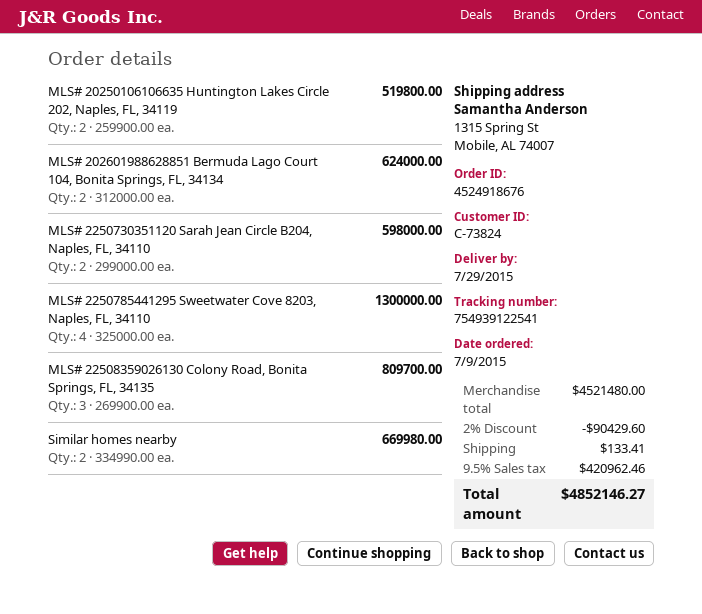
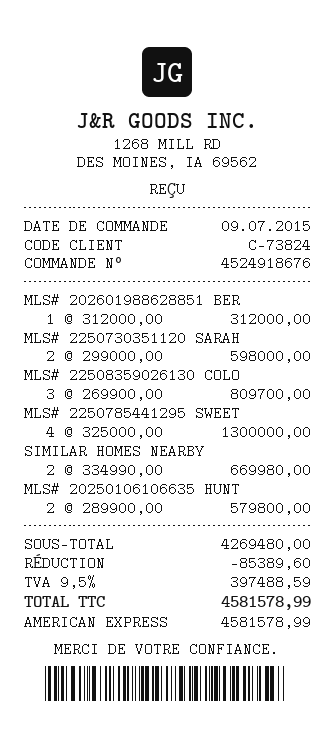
MLS# 20250106106635 Huntington Lakes Circle 202, Naples, FL, 34119: 2 x 259900.00 = 519800.00 -> 2 x 289900.00 = 579800.00
MLS# 202601988628851 Bermuda Lago Court 104, Bonita Springs, FL, 34134: 2 x 312000.00 = 624000.00 -> 1 x 312000.00 = 312000.00
subtotal: 4521480.00 -> 4269480.00
discount: 90429.60 -> 85389.60
shipping: 133.41 -> none
tax: 9.5% = 420962.46 -> 9.5% = 397488.59
total: 4852146.27 -> 4581578.99

